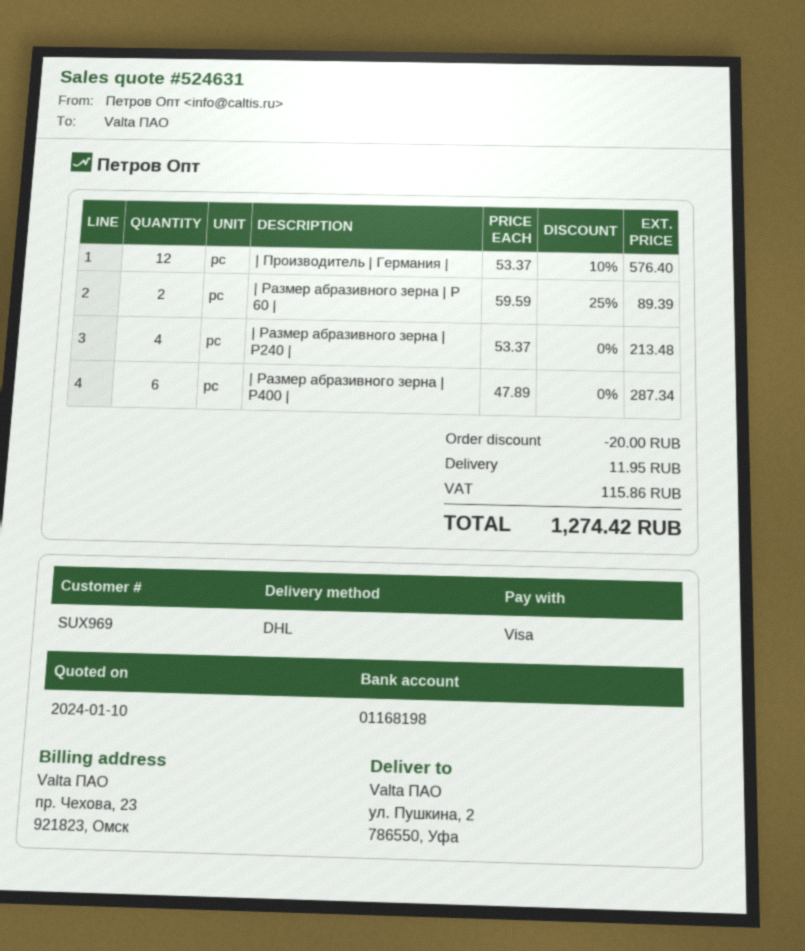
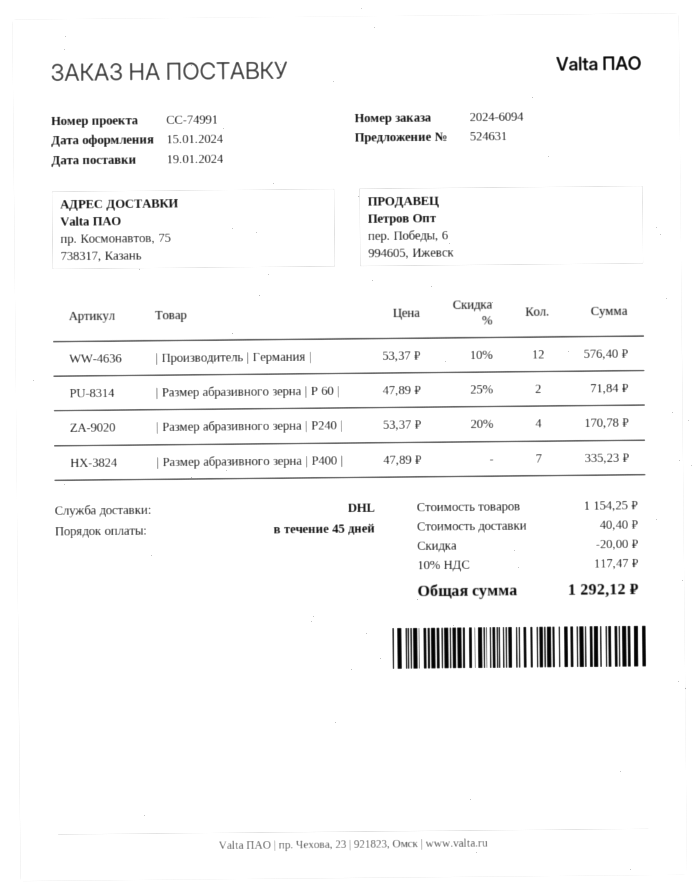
ship to: ул. Пушкина, 2, 786550, Уфа -> пр. Космонавтов, 75, 738317, Казань
| Размер абразивного зерна | P 60 |: 2 x 59.59 - 25% = 89.39 -> 2 x 47.89 - 25% = 71.84
| Размер абразивного зерна | P240 |: 4 x 53.37 = 213.48 -> 4 x 53.37 - 20% = 170.78
| Размер абразивного зерна | P400 |: 6 x 47.89 = 287.34 -> 7 x 47.89 = 335.23
shipping: 11.95 -> 40.40
tax: 115.86 -> 117.47
total: 1274.42 -> 1292.12

